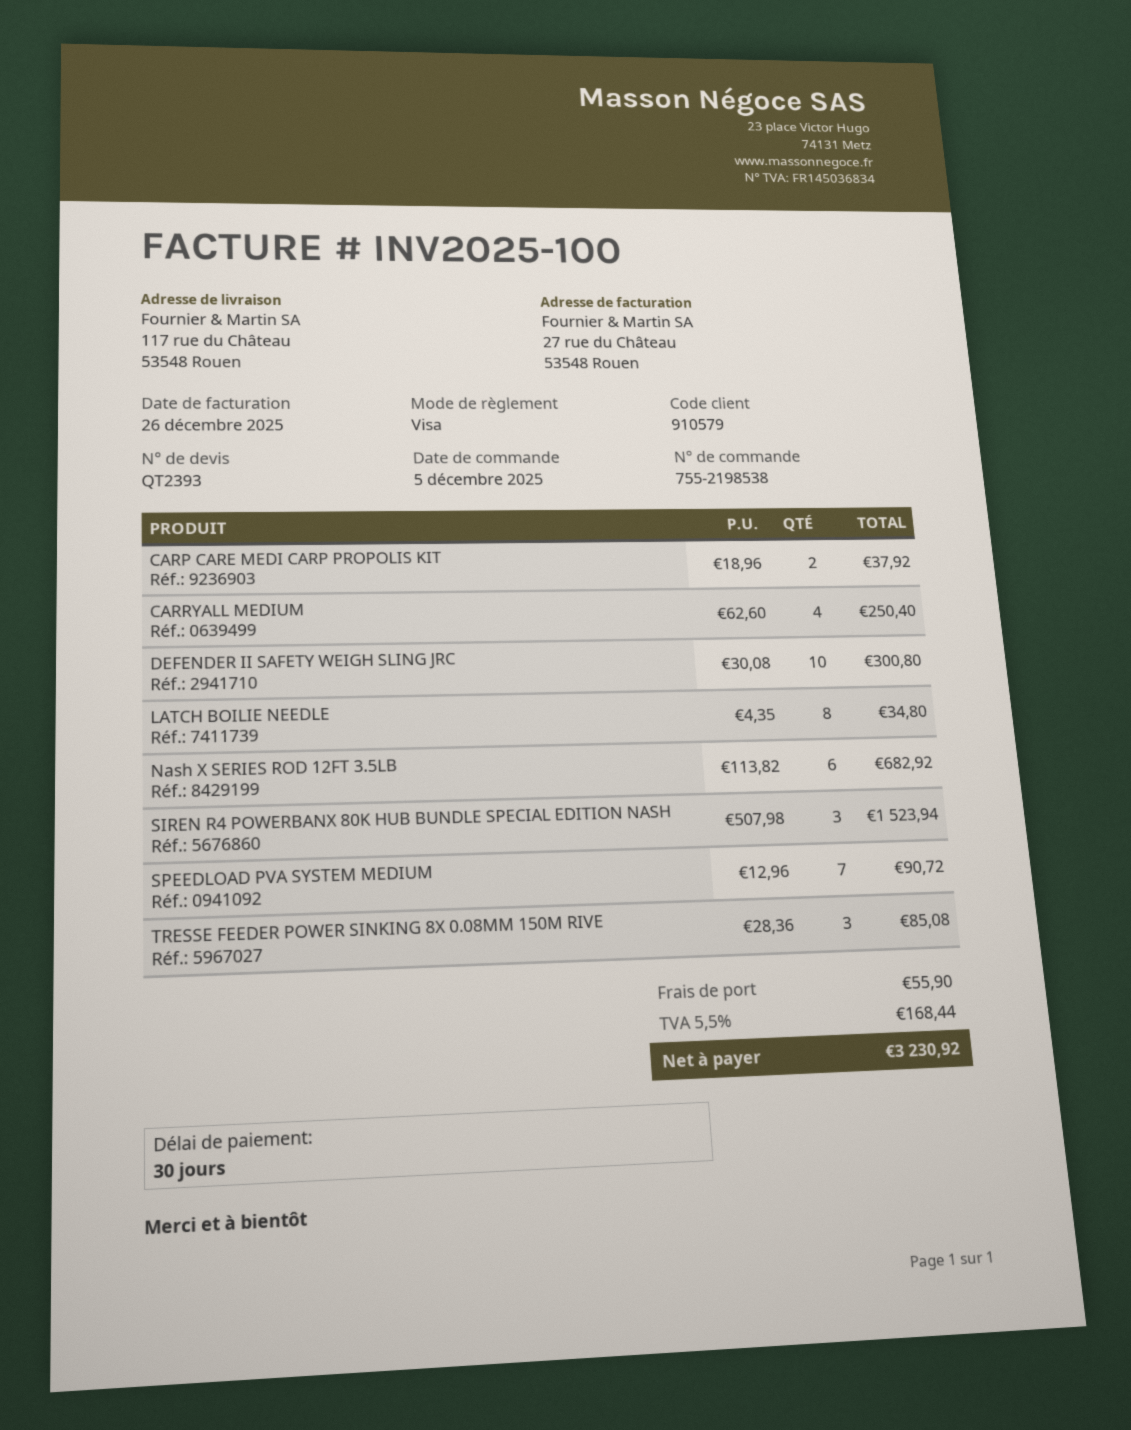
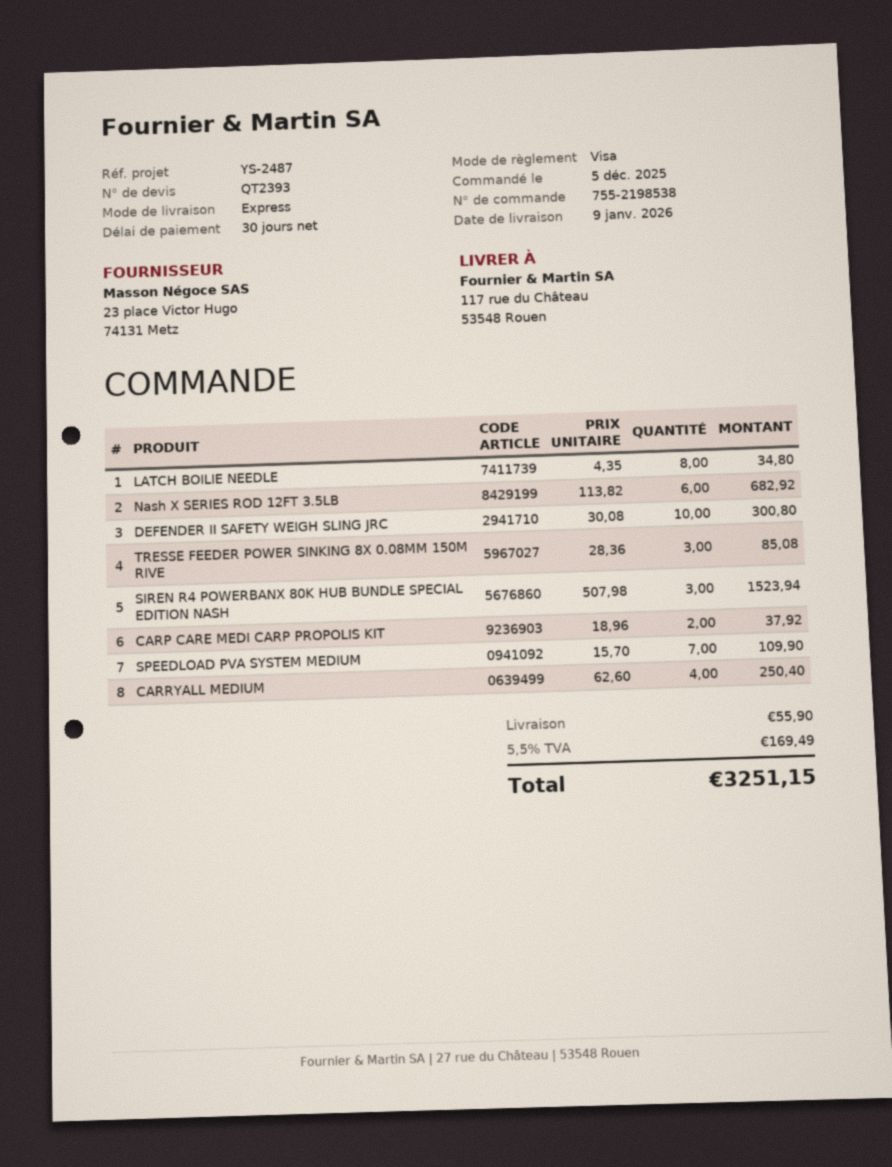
SPEEDLOAD PVA SYSTEM MEDIUM: 7 x 12.96 = 90.72 -> 7 x 15.70 = 109.90
tax: 5.5% = 168.44 -> 5.5% = 169.49
total: 3230.92 -> 3251.15

